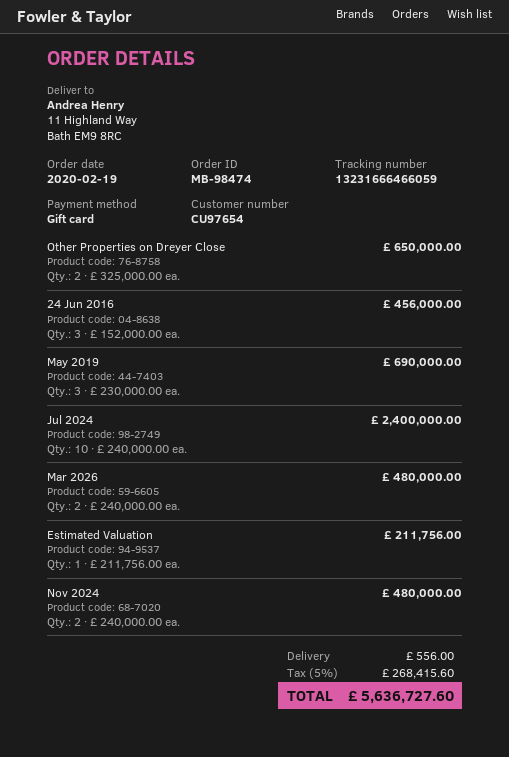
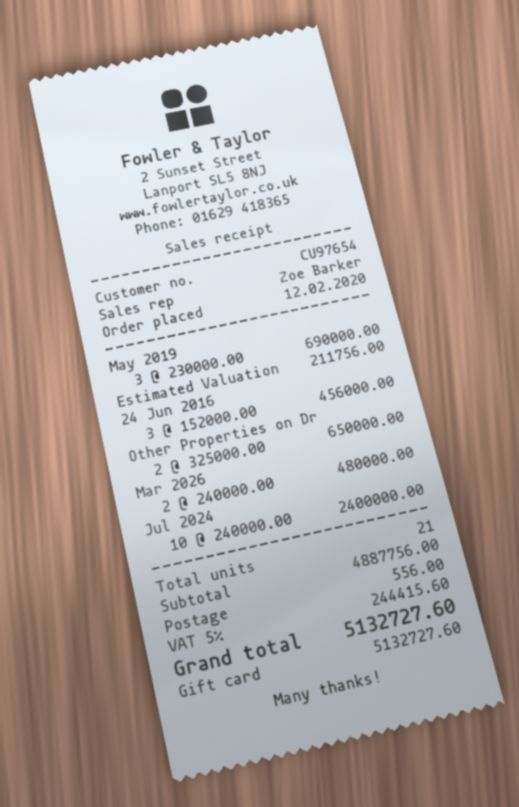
order date: 2020-02-19 -> 2020-02-12
Nov 2024: 2 x 240000.00 = 480000.00 -> none
tax: 5% = 268415.60 -> 5% = 244415.60
total: 5636727.60 -> 5132727.60

